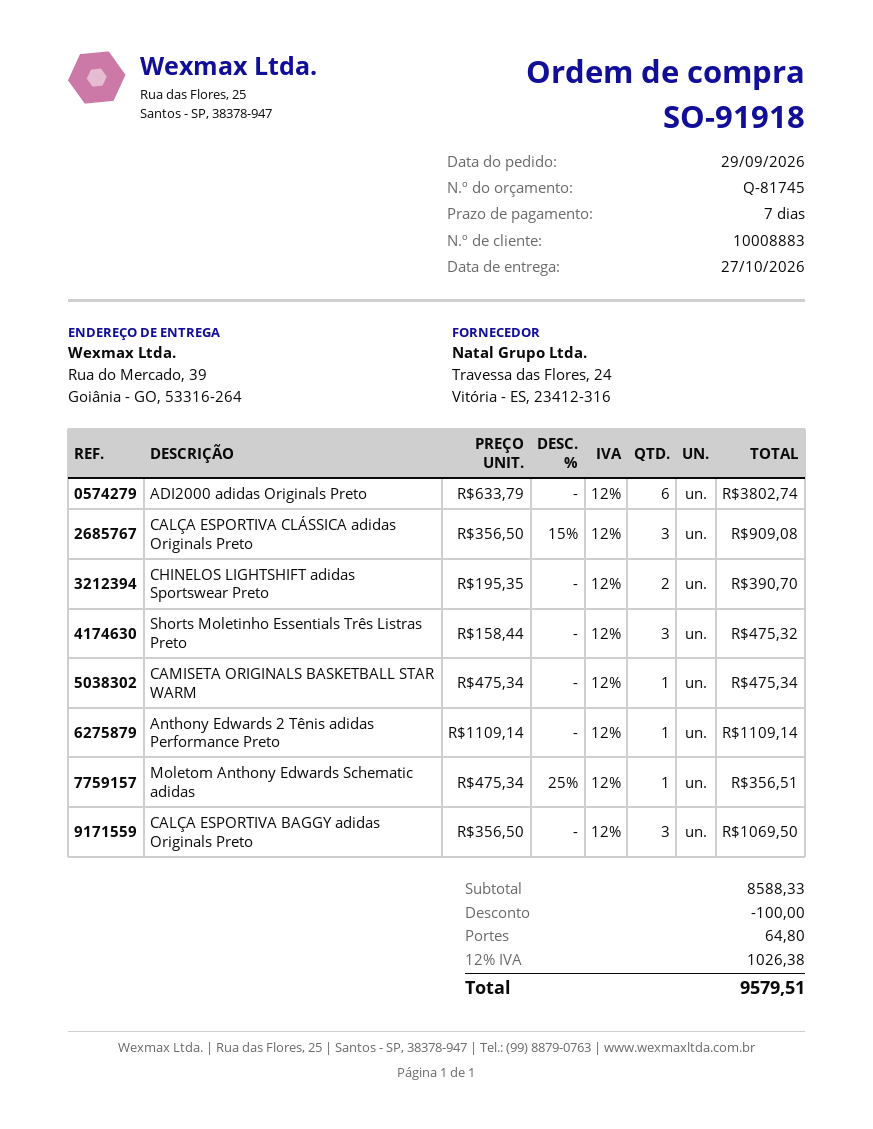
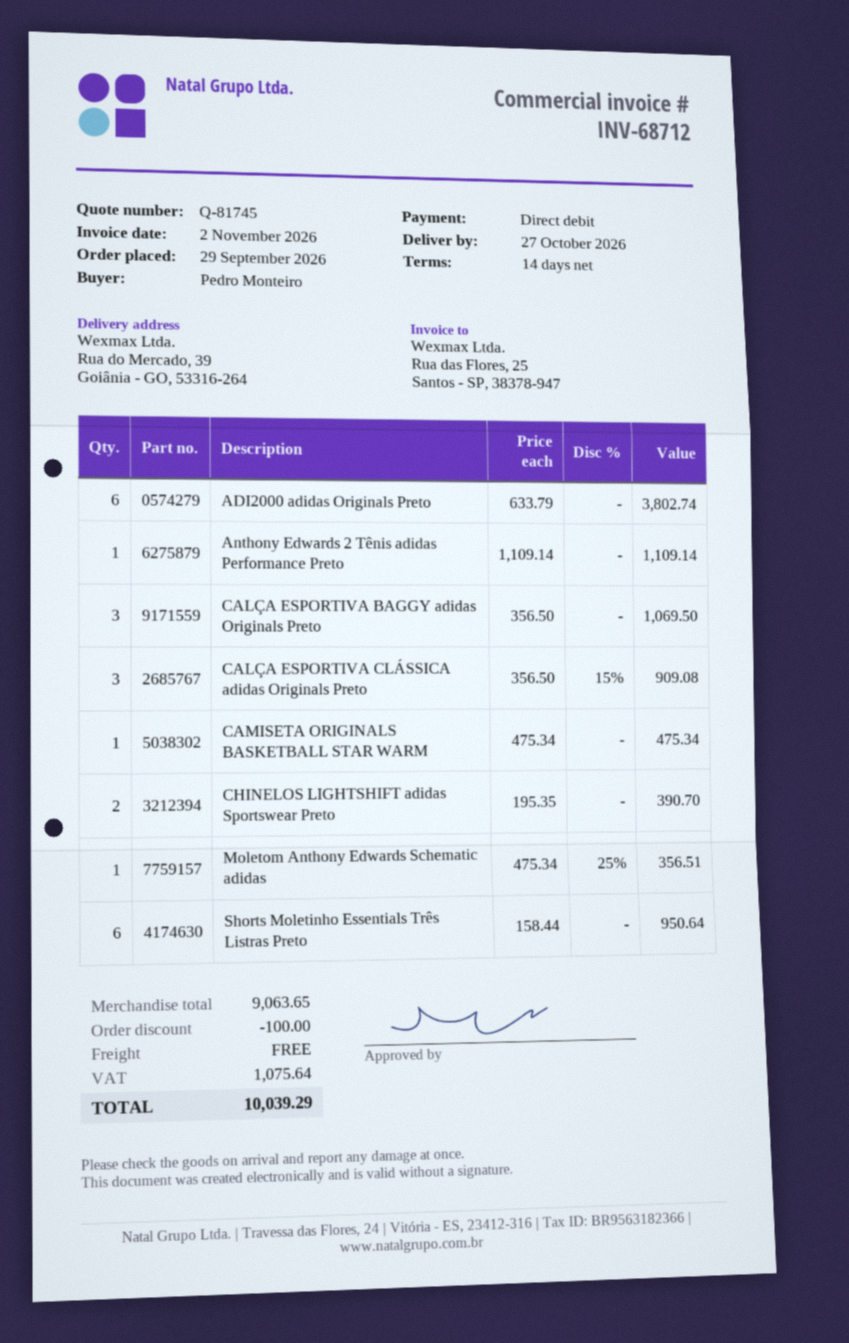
payment terms: 7 days -> 14 days
Shorts Moletinho Essentials Três Listras Preto: 3 x 158.44 = 475.32 -> 6 x 158.44 = 950.64
subtotal: 8588.33 -> 9063.65
shipping: 64.80 -> 0.00
tax: 1026.38 -> 1075.64
total: 9579.51 -> 10039.29

